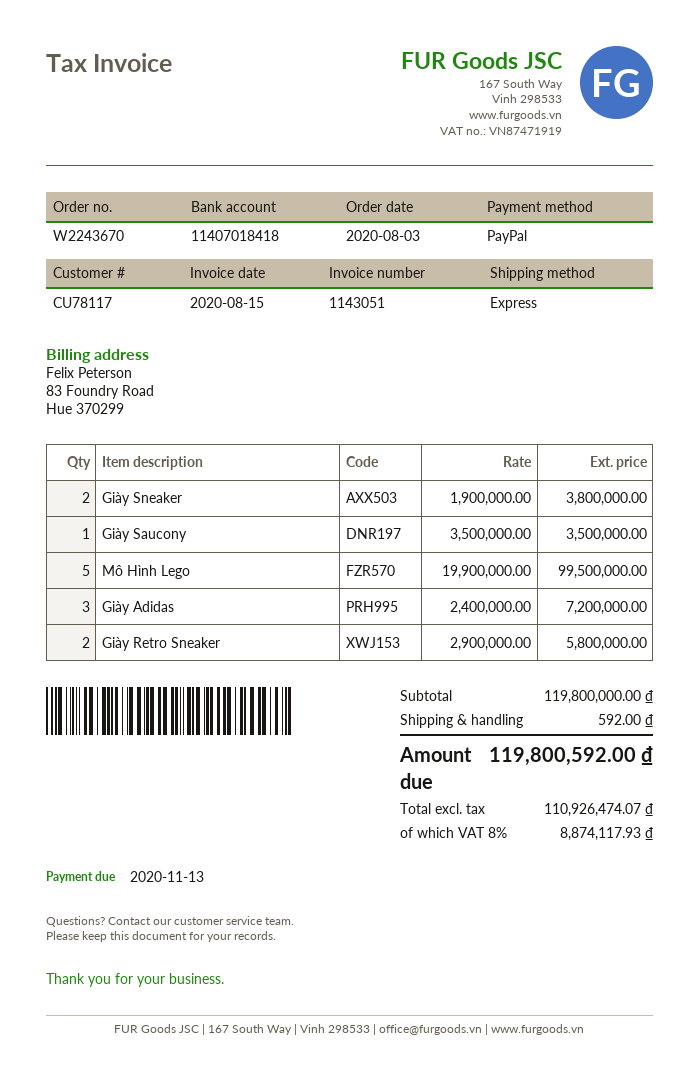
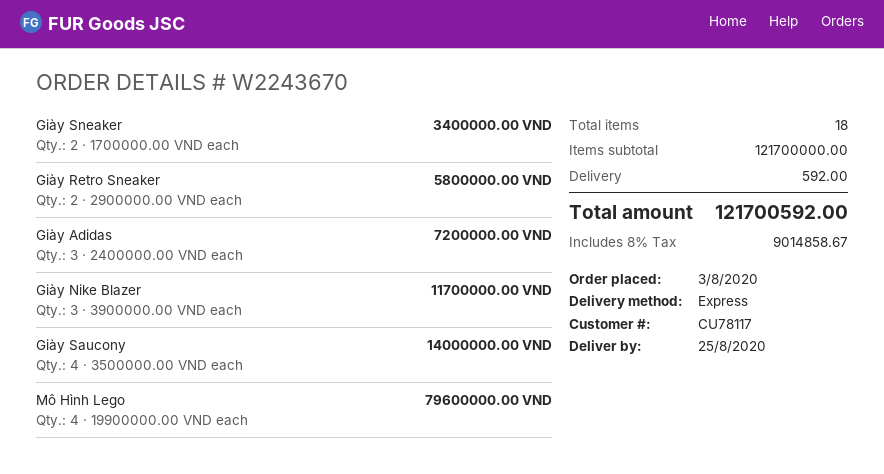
Giày Sneaker: 2 x 1900000.00 = 3800000.00 -> 2 x 1700000.00 = 3400000.00
Giày Saucony: 1 x 3500000.00 = 3500000.00 -> 4 x 3500000.00 = 14000000.00
Mô Hình Lego: 5 x 19900000.00 = 99500000.00 -> 4 x 19900000.00 = 79600000.00
Giày Nike Blazer: none -> 3 x 3900000.00 = 11700000.00
subtotal: 119800000.00 -> 121700000.00
tax: 8% = 8874117.93 -> 8% = 9014858.67
total: 119800592.00 -> 121700592.00

